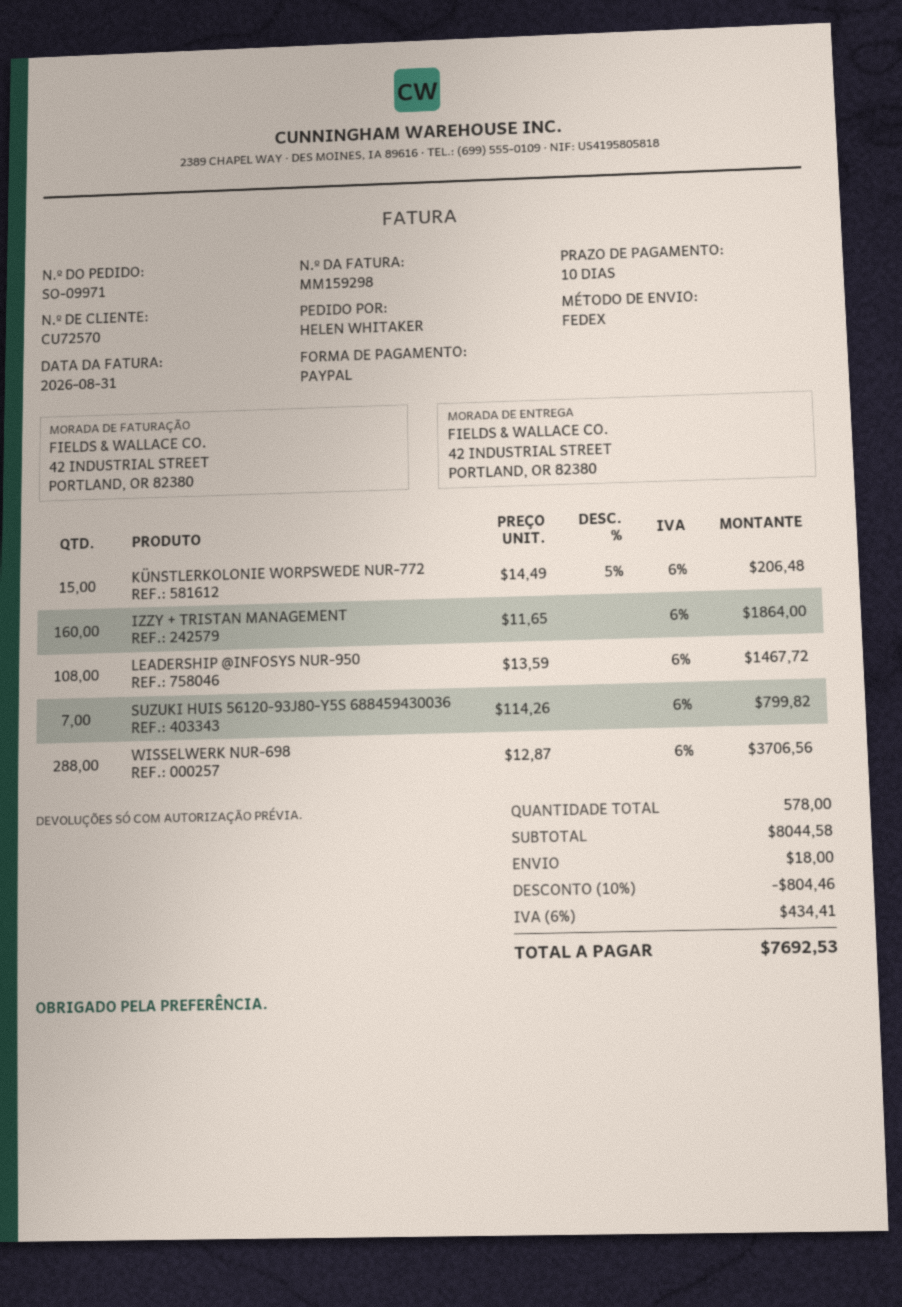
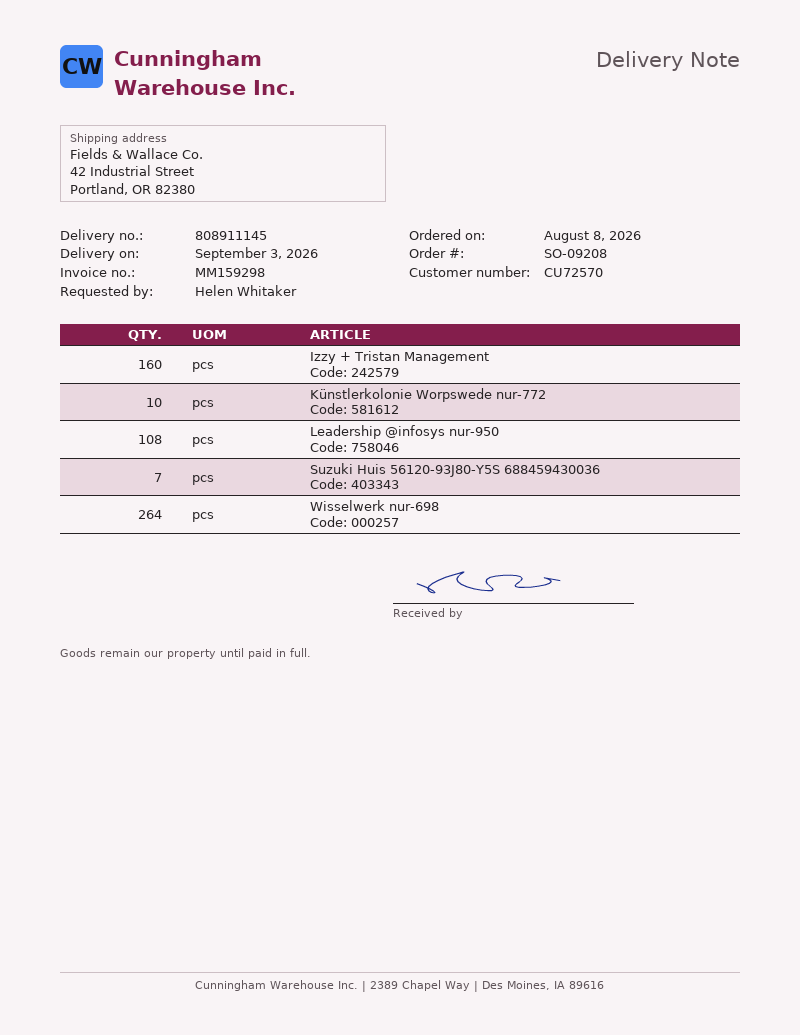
order number: SO-09971 -> SO-09208
KÜNSTLERKOLONIE WORPSWEDE NUR-772: 15 -> 10
WISSELWERK NUR-698: 288 -> 264

